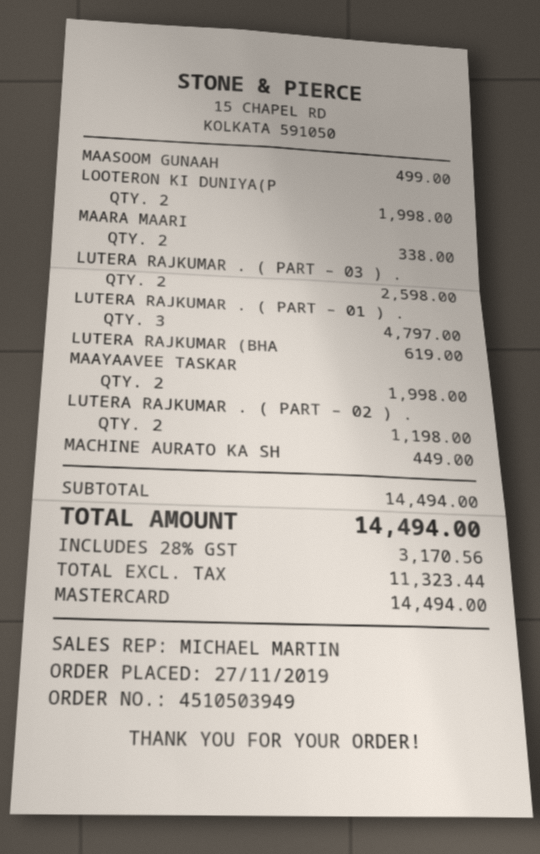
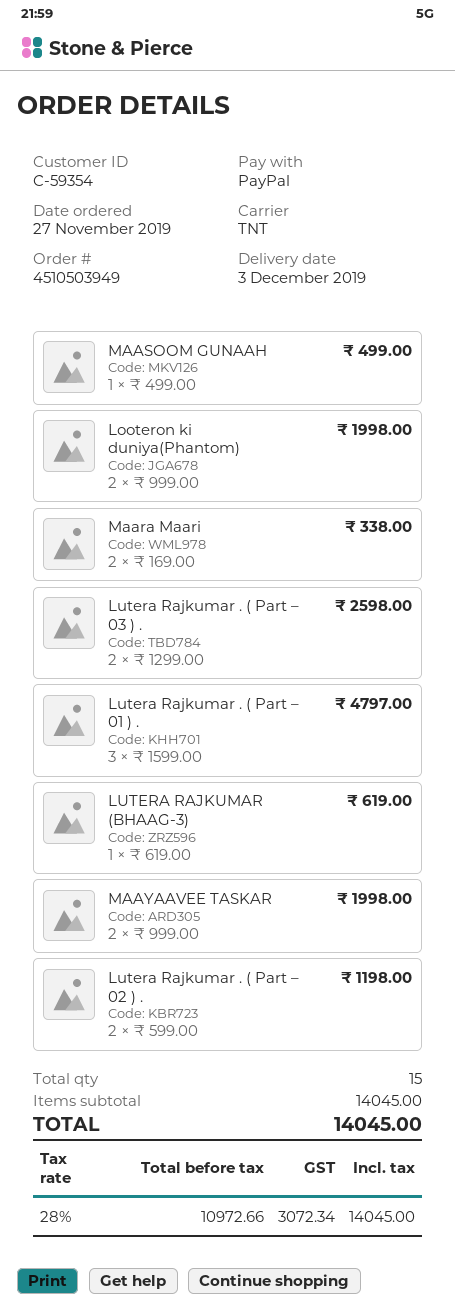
payment method: Mastercard -> PayPal
MACHINE AURATO KA SH: 1 for 449.00 -> none
subtotal: 14494.00 -> 14045.00
net: 11323.44 -> 10972.66
tax: 28% = 3170.56 -> 28% = 3072.34
total: 14494.00 -> 14045.00

